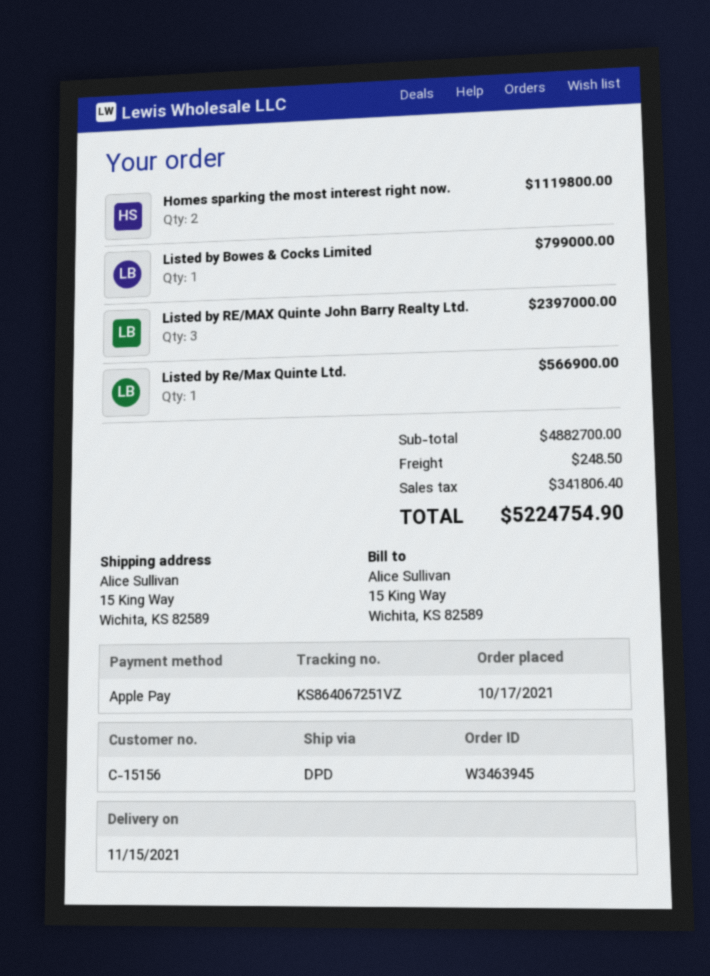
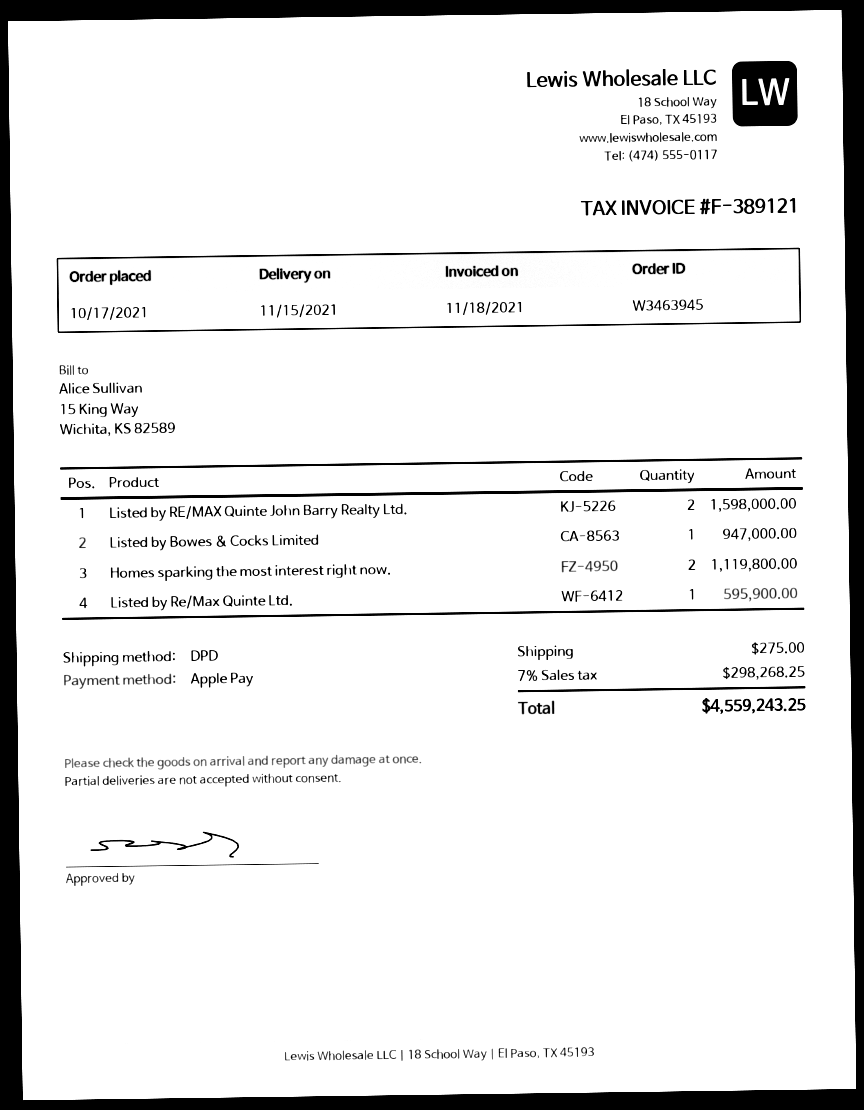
Listed by Bowes & Cocks Limited: 1 for 799000.00 -> 1 for 947000.00
Listed by RE/MAX Quinte John Barry Realty Ltd.: 3 for 2397000.00 -> 2 for 1598000.00
Listed by Re/Max Quinte Ltd.: 1 for 566900.00 -> 1 for 595900.00
shipping: 248.50 -> 275.00
tax: 341806.40 -> 298268.25
total: 5224754.90 -> 4559243.25

